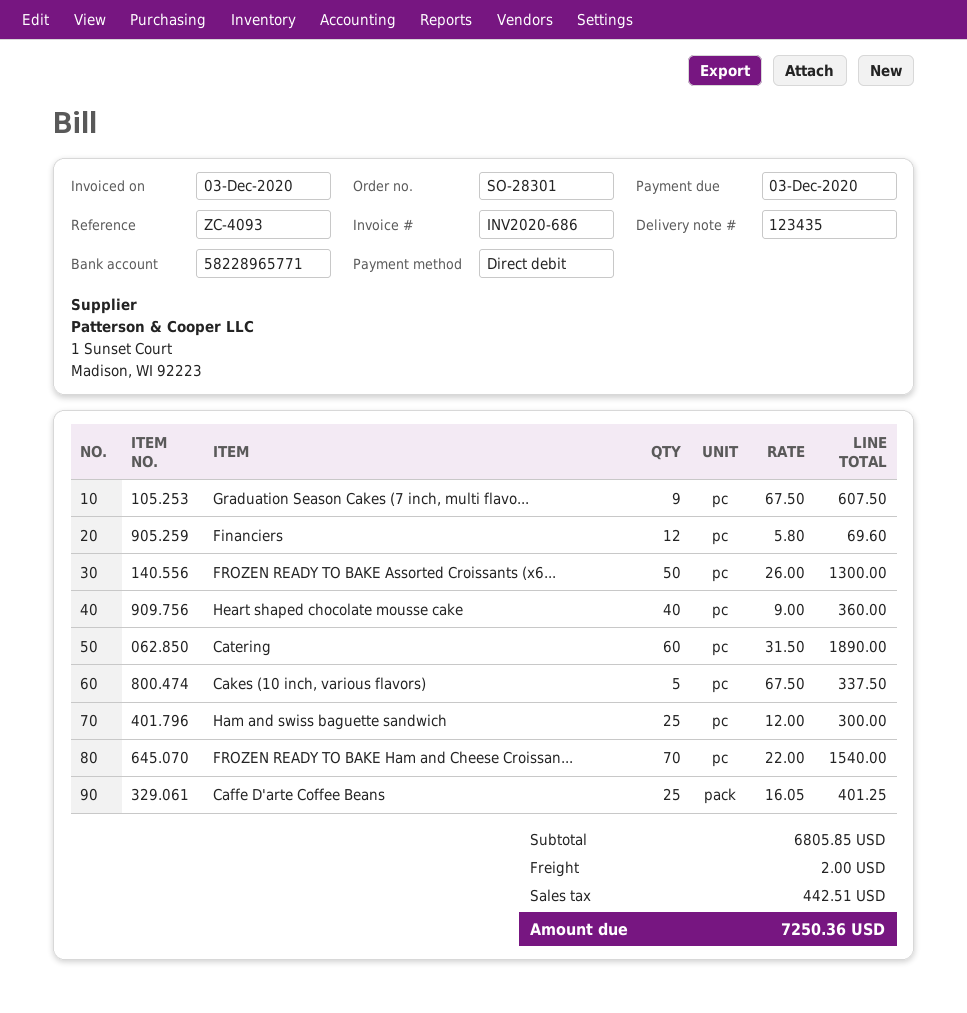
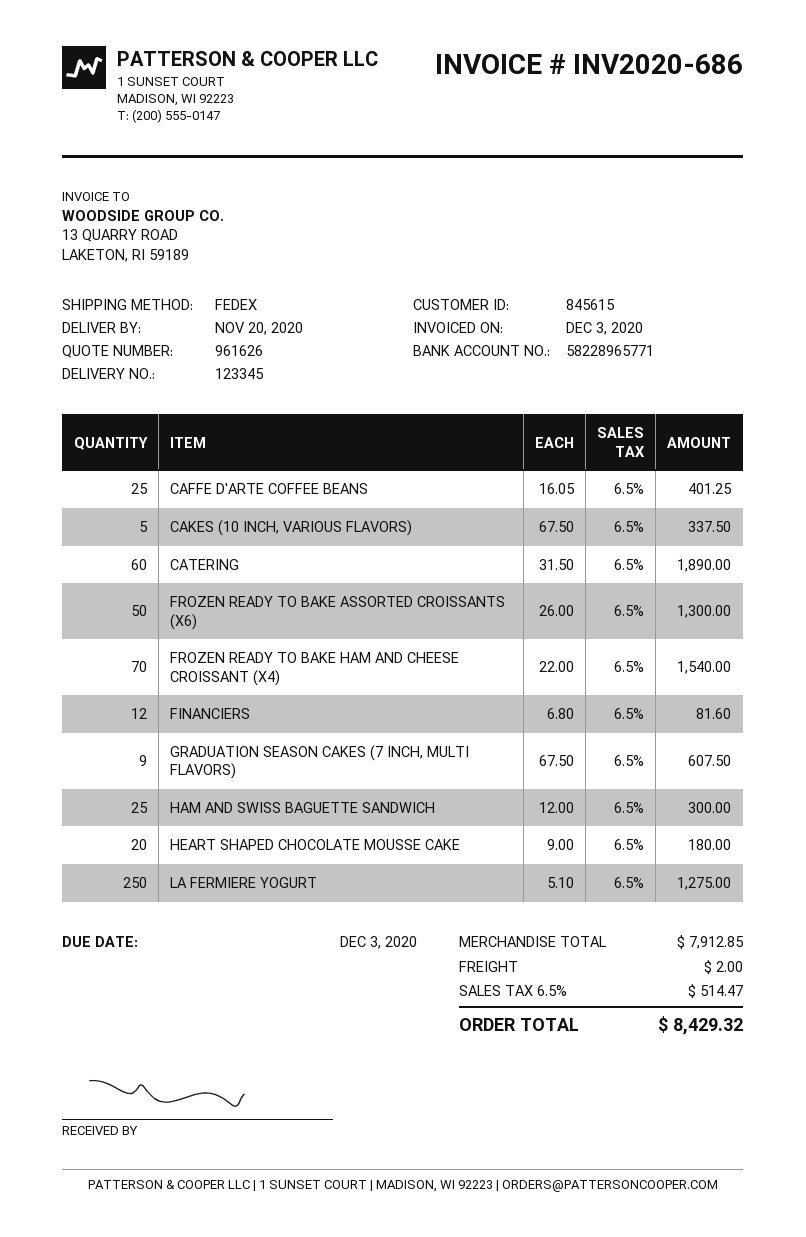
delivery note number: 123435 -> 123345
Financiers: 12 x 5.80 = 69.60 -> 12 x 6.80 = 81.60
Heart shaped chocolate mousse cake: 40 x 9.00 = 360.00 -> 20 x 9.00 = 180.00
LA FERMIERE YOGURT: none -> 250 x 5.10 = 1275.00
subtotal: 6805.85 -> 7912.85
tax: 442.51 -> 514.47
total: 7250.36 -> 8429.32

